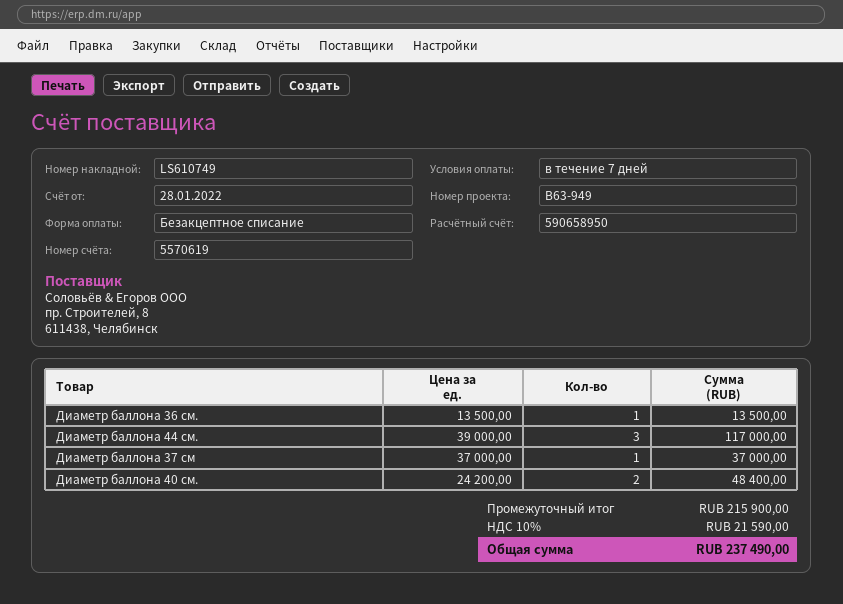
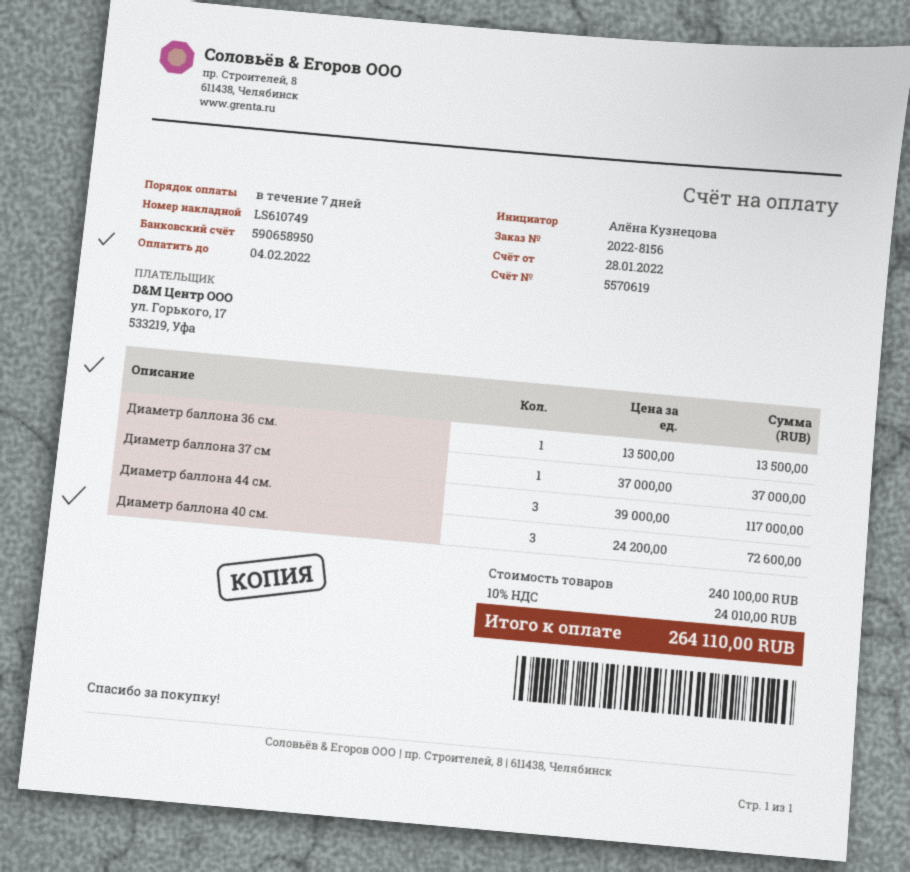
Диаметр баллона 40 см.: 2 x 24200.00 = 48400.00 -> 3 x 24200.00 = 72600.00
subtotal: 215900.00 -> 240100.00
tax: 10% = 21590.00 -> 10% = 24010.00
total: 237490.00 -> 264110.00

